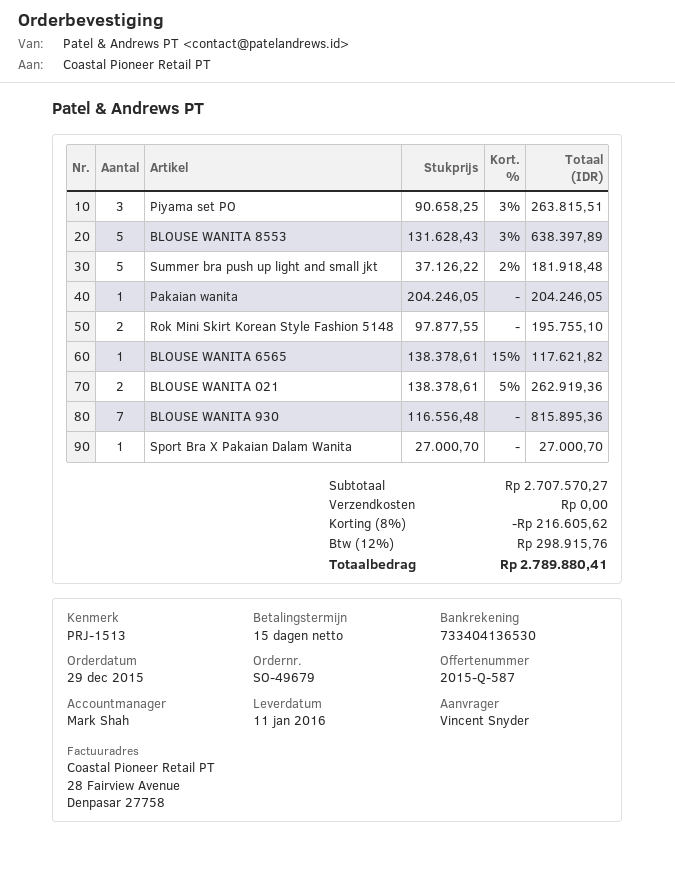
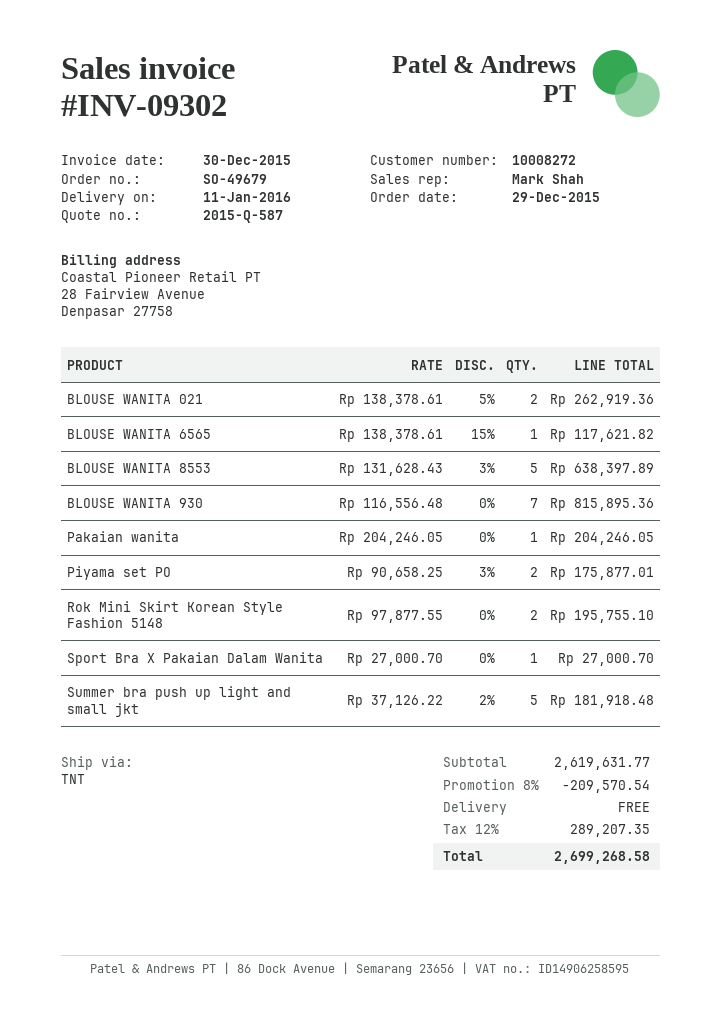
Piyama set PO: 3 x 90658.25 - 3% = 263815.51 -> 2 x 90658.25 - 3% = 175877.01
subtotal: 2707570.27 -> 2619631.77
discount: 8% = 216605.62 -> 8% = 209570.54
tax: 12% = 298915.76 -> 12% = 289207.35
total: 2789880.41 -> 2699268.58

